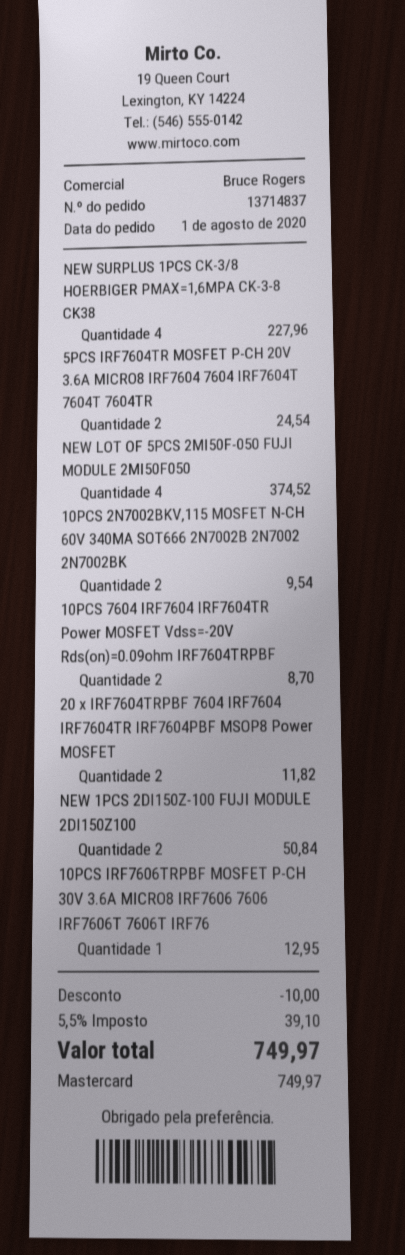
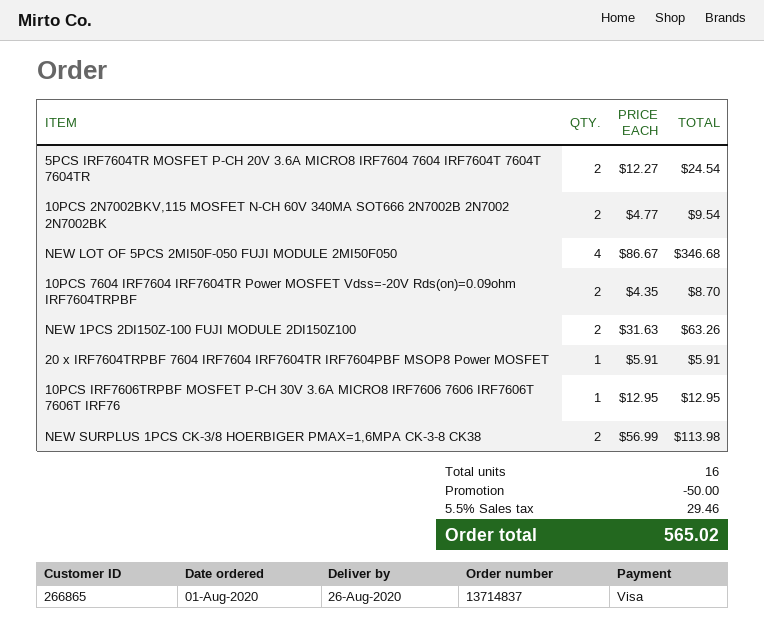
payment method: Mastercard -> Visa
NEW SURPLUS 1PCS CK-3/8 HOERBIGER PMAX=1,6MPA CK-3-8 CK38: 4 for 227.96 -> 2 for 113.98
NEW LOT OF 5PCS 2MI50F-050 FUJI MODULE 2MI50F050: 4 for 374.52 -> 4 for 346.68
20 x IRF7604TRPBF 7604 IRF7604 IRF7604TR IRF7604PBF MSOP8 Power MOSFET: 2 for 11.82 -> 1 for 5.91
NEW 1PCS 2DI150Z-100 FUJI MODULE 2DI150Z100: 2 for 50.84 -> 2 for 63.26
discount: 10.00 -> 50.00
tax: 5.5% = 39.10 -> 5.5% = 29.46
total: 749.97 -> 565.02

